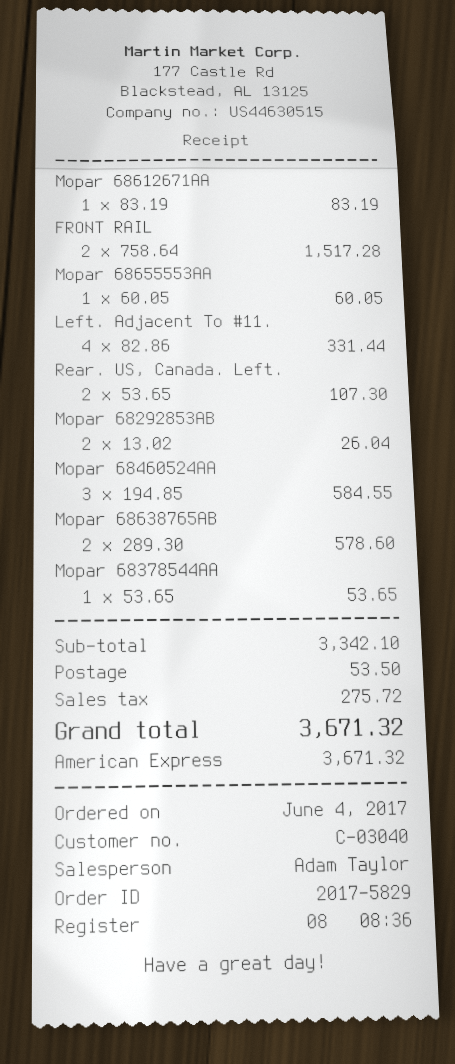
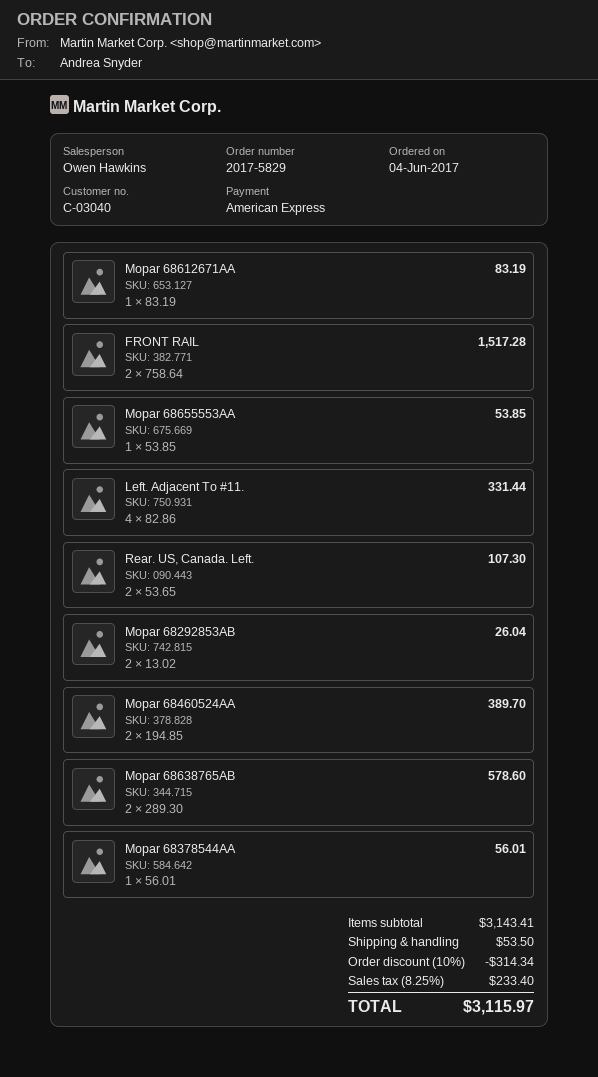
sales rep: Adam Taylor -> Owen Hawkins
Mopar 68655553AA: 1 x 60.05 = 60.05 -> 1 x 53.85 = 53.85
Mopar 68460524AA: 3 x 194.85 = 584.55 -> 2 x 194.85 = 389.70
Mopar 68378544AA: 1 x 53.65 = 53.65 -> 1 x 56.01 = 56.01
subtotal: 3342.10 -> 3143.41
discount: none -> 10% = 314.34
tax: 275.72 -> 233.40
total: 3671.32 -> 3115.97

